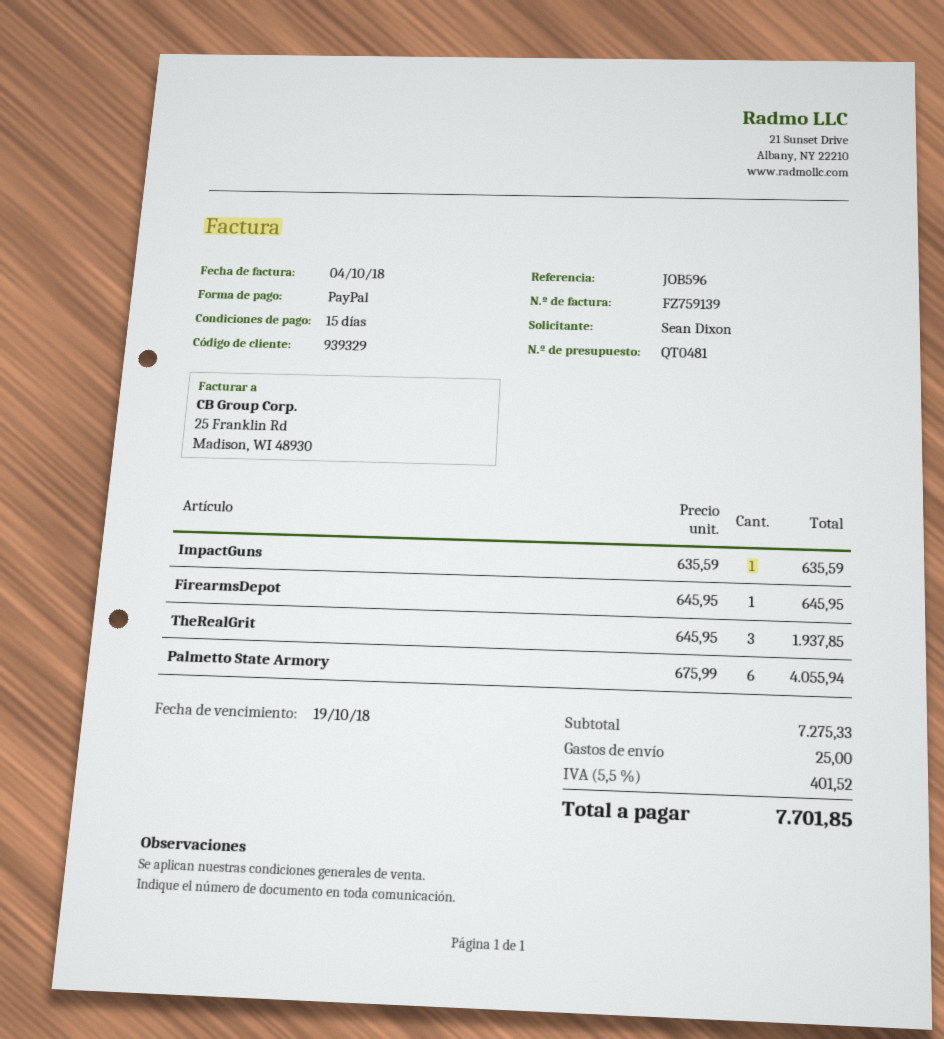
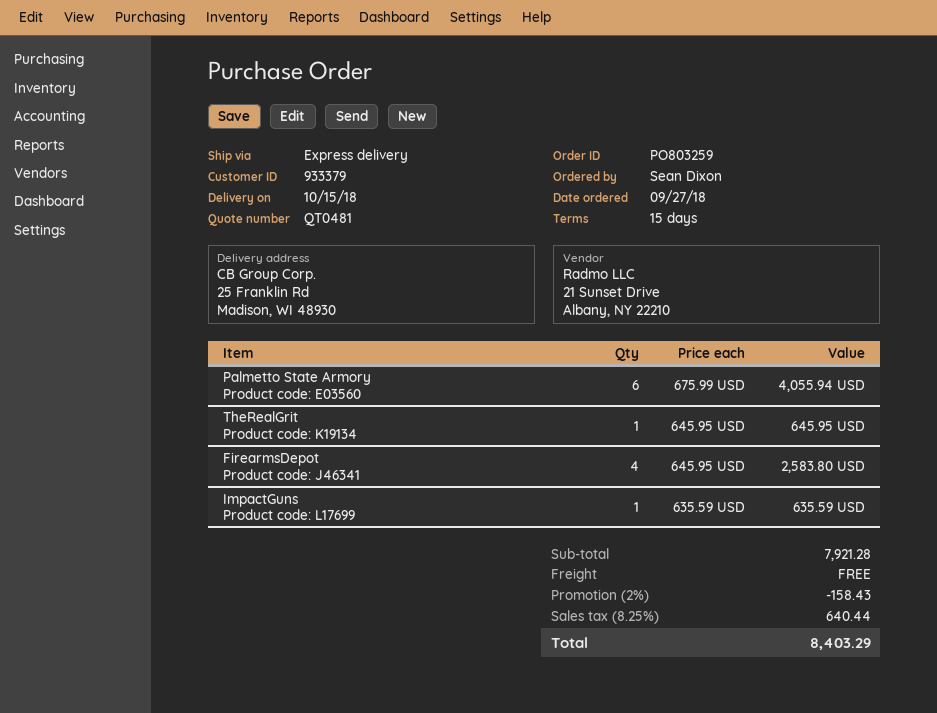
customer number: 939329 -> 933379
FirearmsDepot: 1 x 645.95 = 645.95 -> 4 x 645.95 = 2583.80
TheRealGrit: 3 x 645.95 = 1937.85 -> 1 x 645.95 = 645.95
subtotal: 7275.33 -> 7921.28
discount: none -> 2% = 158.43
shipping: 25.00 -> 0.00
tax: 5.5% = 401.52 -> 8.25% = 640.44
total: 7701.85 -> 8403.29

